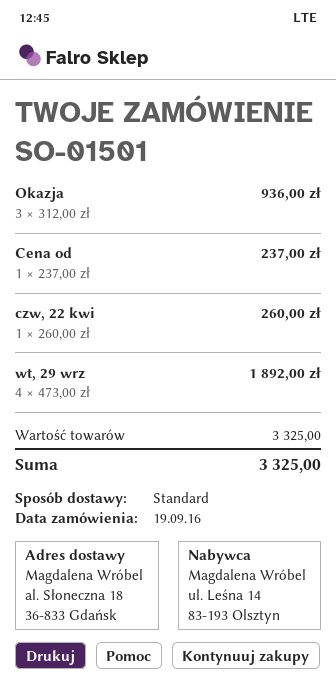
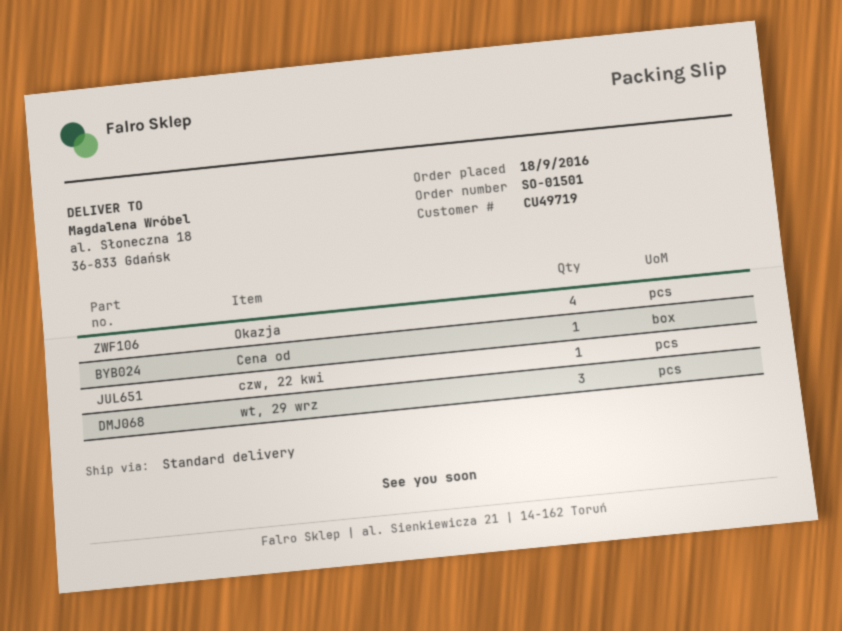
order date: 2016-09-19 -> 2016-09-18
Okazja: 3 -> 4
wt, 29 wrz: 4 -> 3

